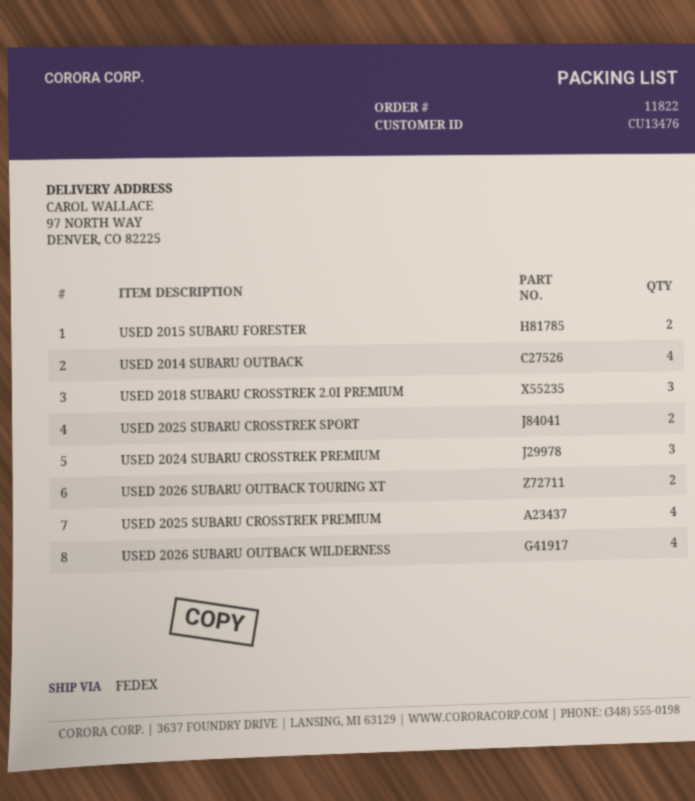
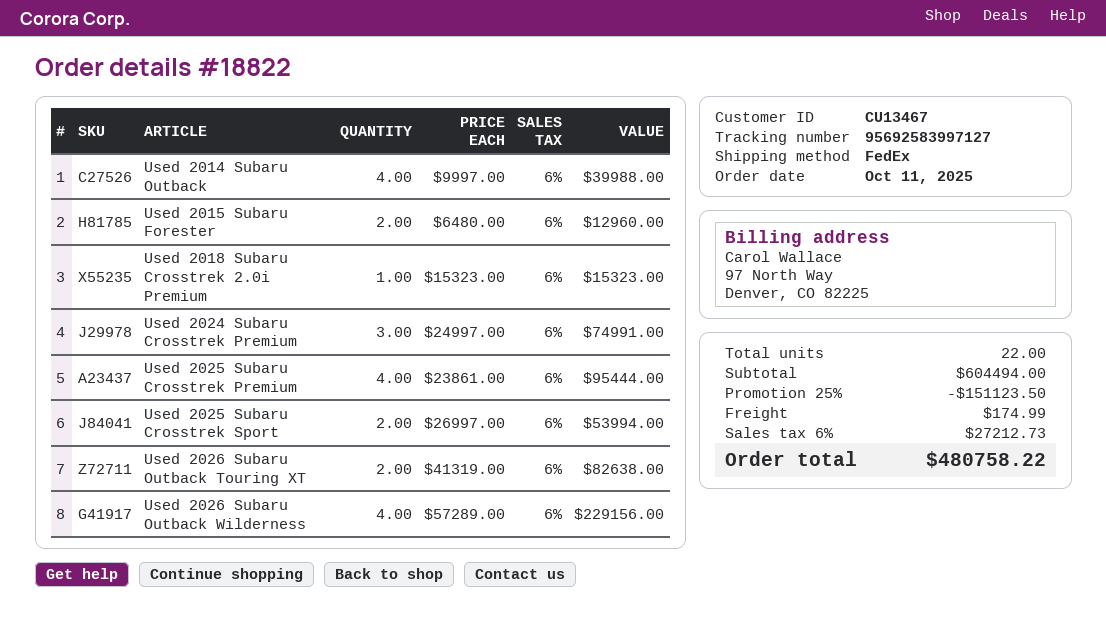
order number: 11822 -> 18822
customer number: CU13476 -> CU13467
USED 2018 SUBARU CROSSTREK 2.0I PREMIUM: 3 -> 1

